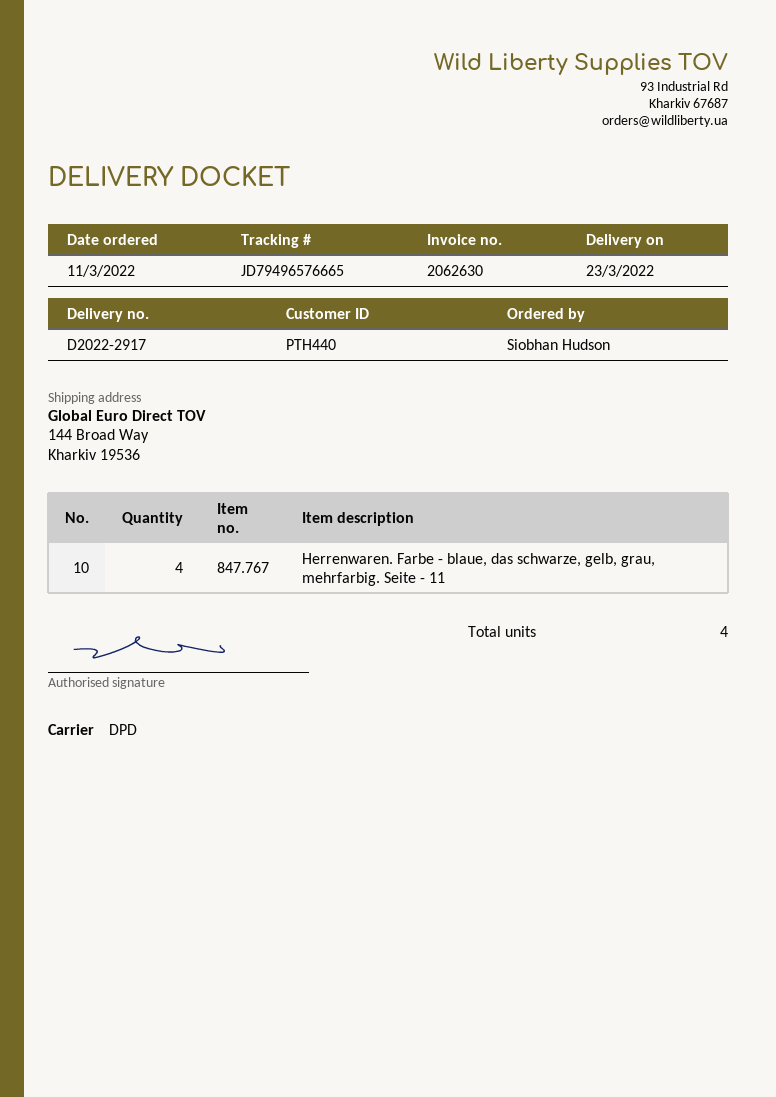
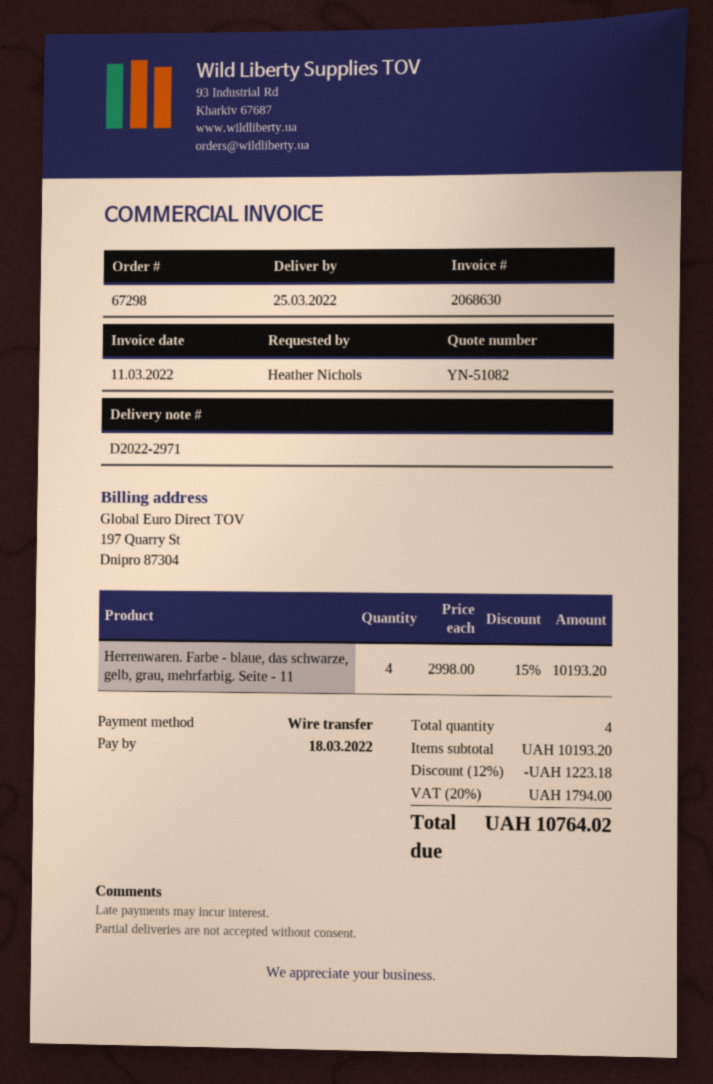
delivery note number: D2022-2917 -> D2022-2971
delivery date: 2022-03-23 -> 2022-03-25
invoice number: 2062630 -> 2068630
ordered by: Siobhan Hudson -> Heather Nichols

